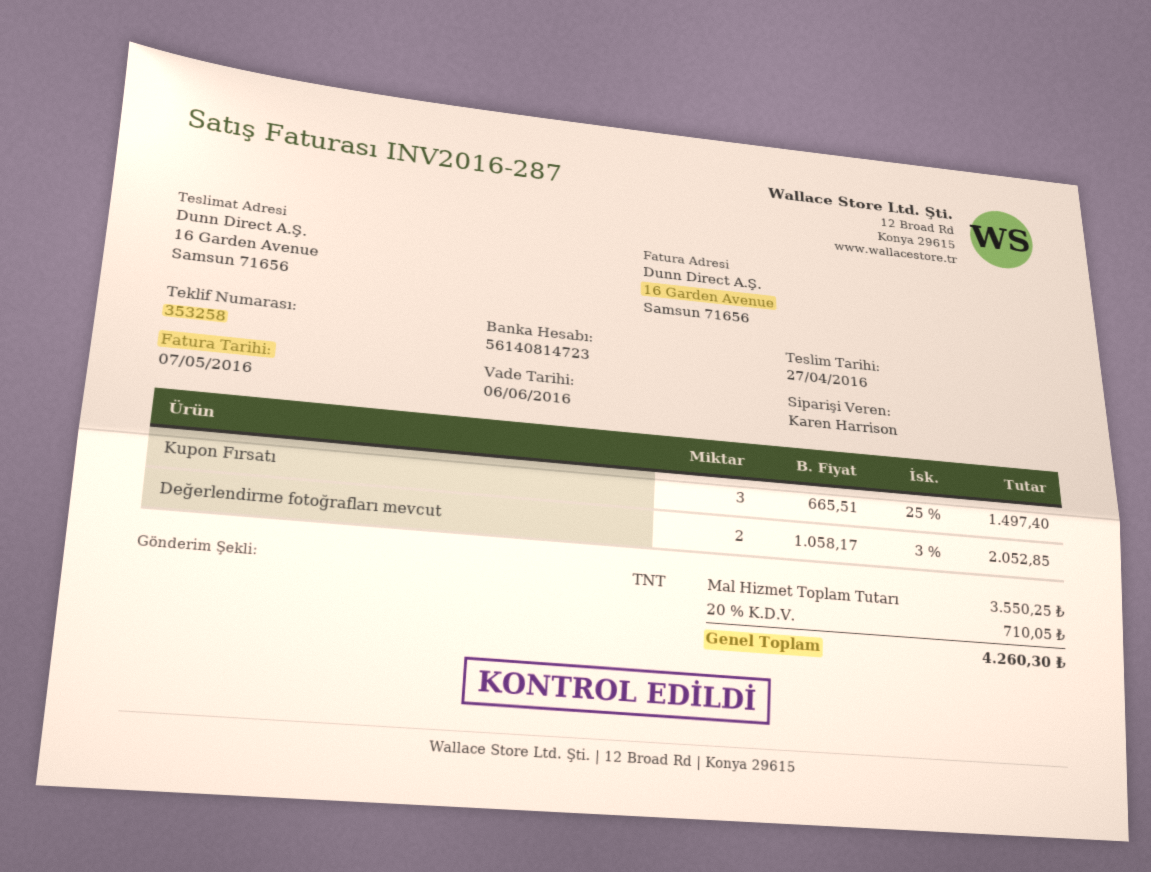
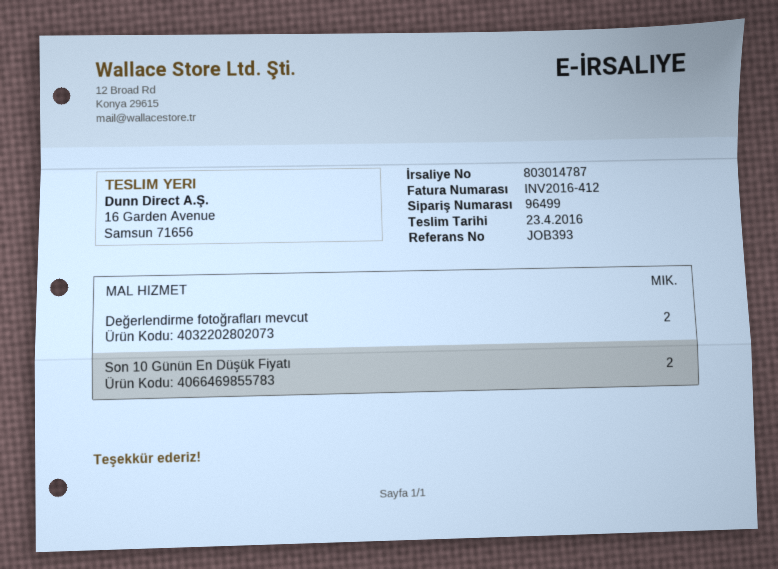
delivery date: 2016-04-27 -> 2016-04-23
invoice number: INV2016-287 -> INV2016-412
Kupon Fırsatı: 3 -> none
Son 10 Günün En Düşük Fiyatı: none -> 2

